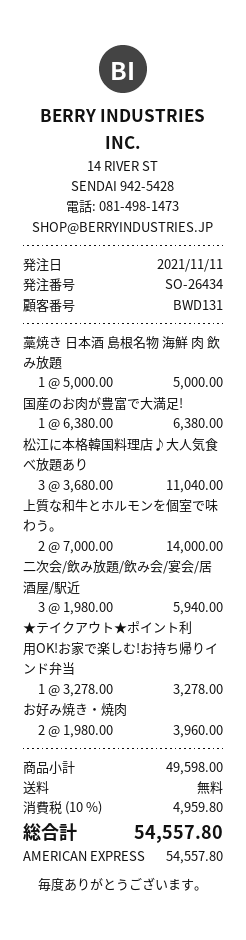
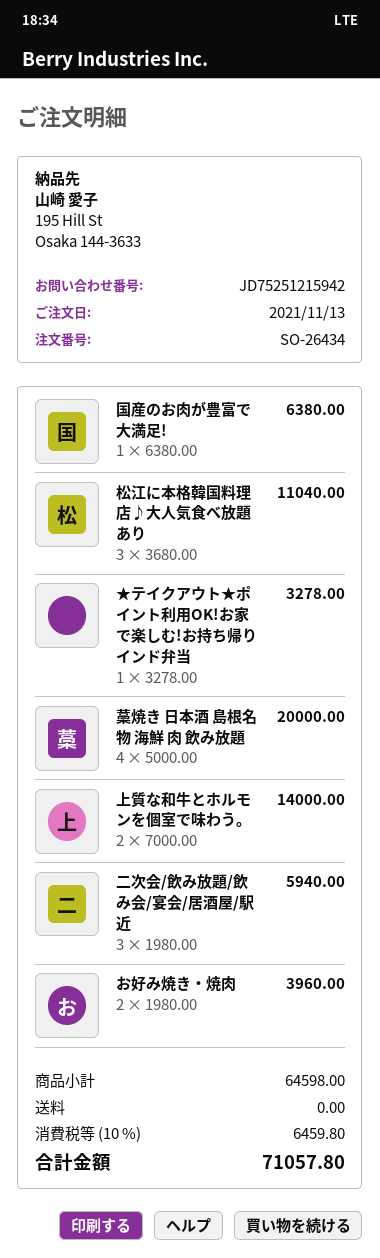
order date: 2021-11-11 -> 2021-11-13
藁焼き 日本酒 島根名物 海鮮 肉 飲み放題: 1 x 5000.00 = 5000.00 -> 4 x 5000.00 = 20000.00
subtotal: 49598.00 -> 64598.00
tax: 10% = 4959.80 -> 10% = 6459.80
total: 54557.80 -> 71057.80

